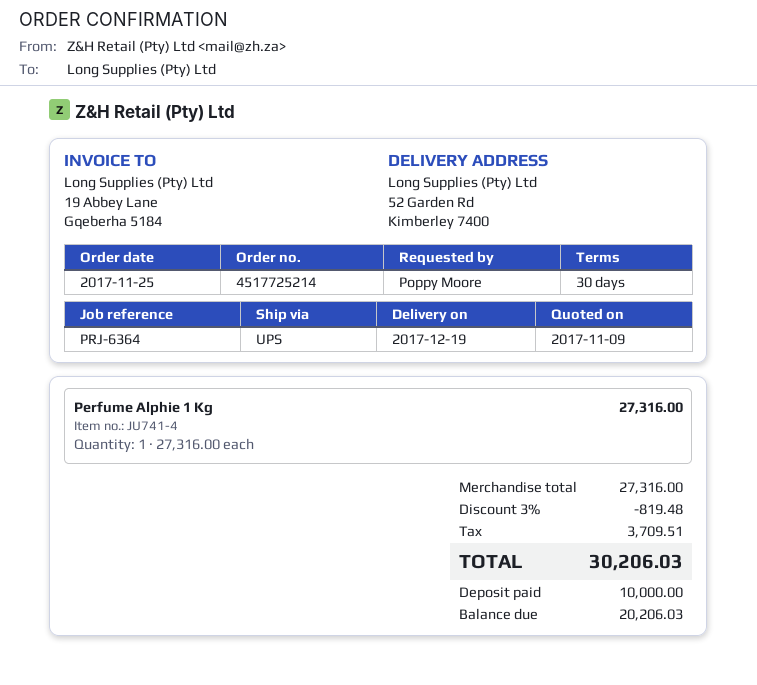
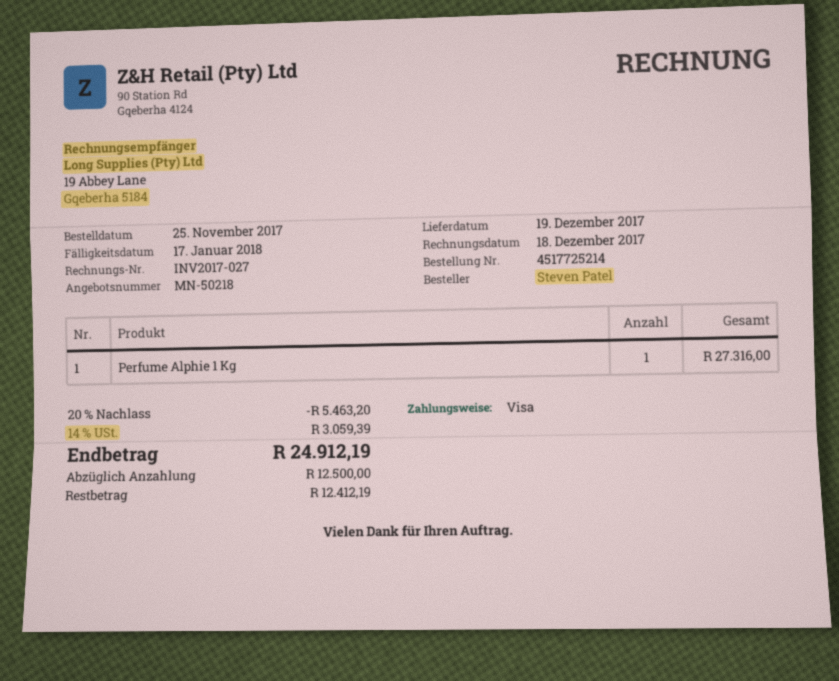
ordered by: Poppy Moore -> Steven Patel
discount: 3% = 819.48 -> 20% = 5463.20
tax: 3709.51 -> 3059.39
total: 30206.03 -> 24912.19
deposit: 10000.00 -> 12500.00
balance: 20206.03 -> 12412.19

